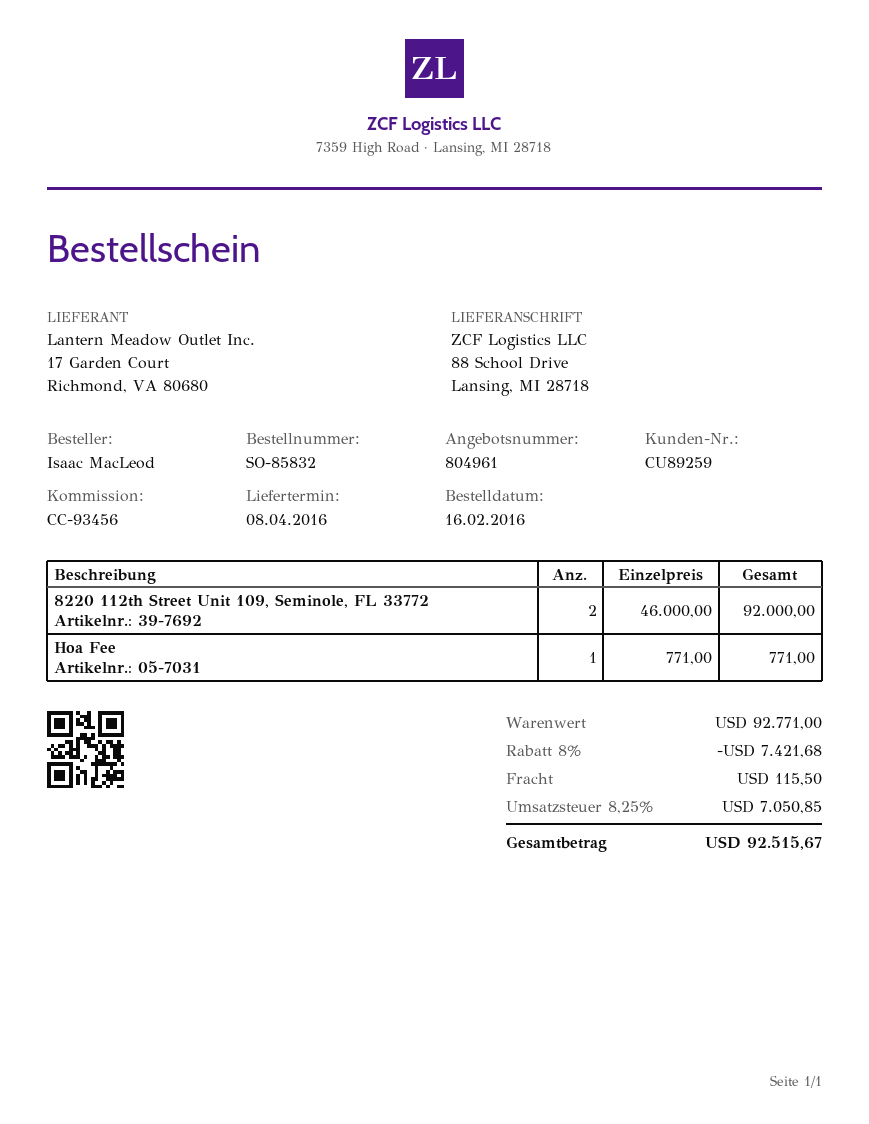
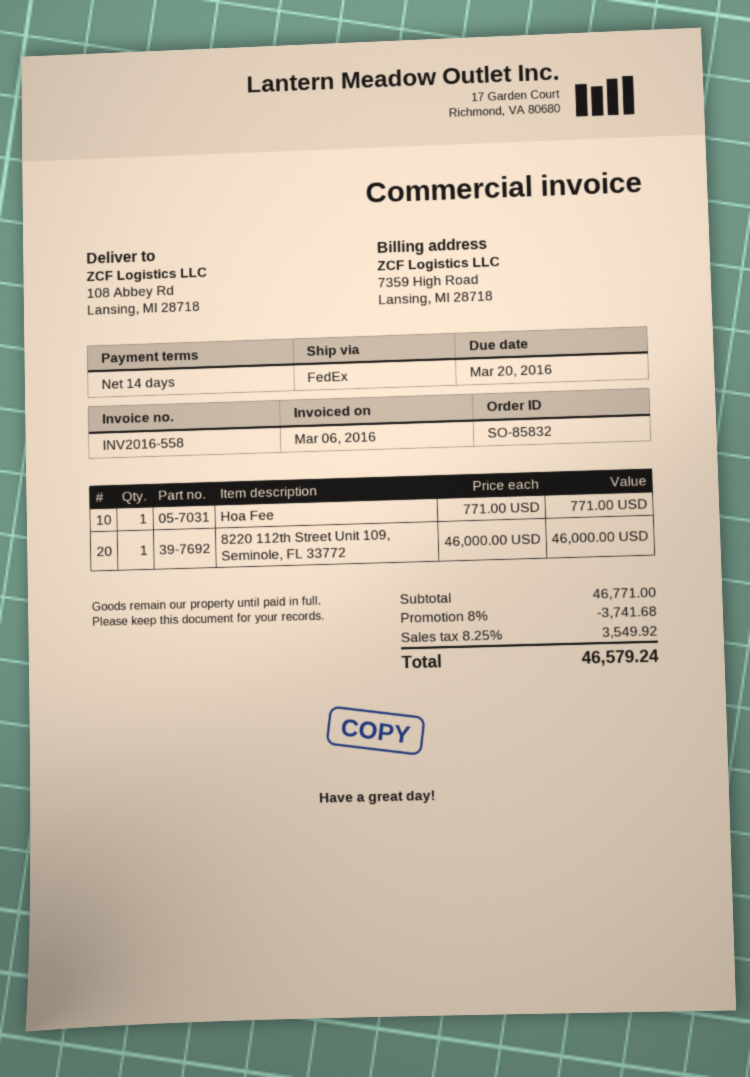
ship to: 88 School Drive, Lansing, MI 28718 -> 108 Abbey Rd, Lansing, MI 28718
8220 112th Street Unit 109, Seminole, FL 33772: 2 x 46000.00 = 92000.00 -> 1 x 46000.00 = 46000.00
subtotal: 92771.00 -> 46771.00
discount: 8% = 7421.68 -> 8% = 3741.68
shipping: 115.50 -> none
tax: 8.25% = 7050.85 -> 8.25% = 3549.92
total: 92515.67 -> 46579.24

